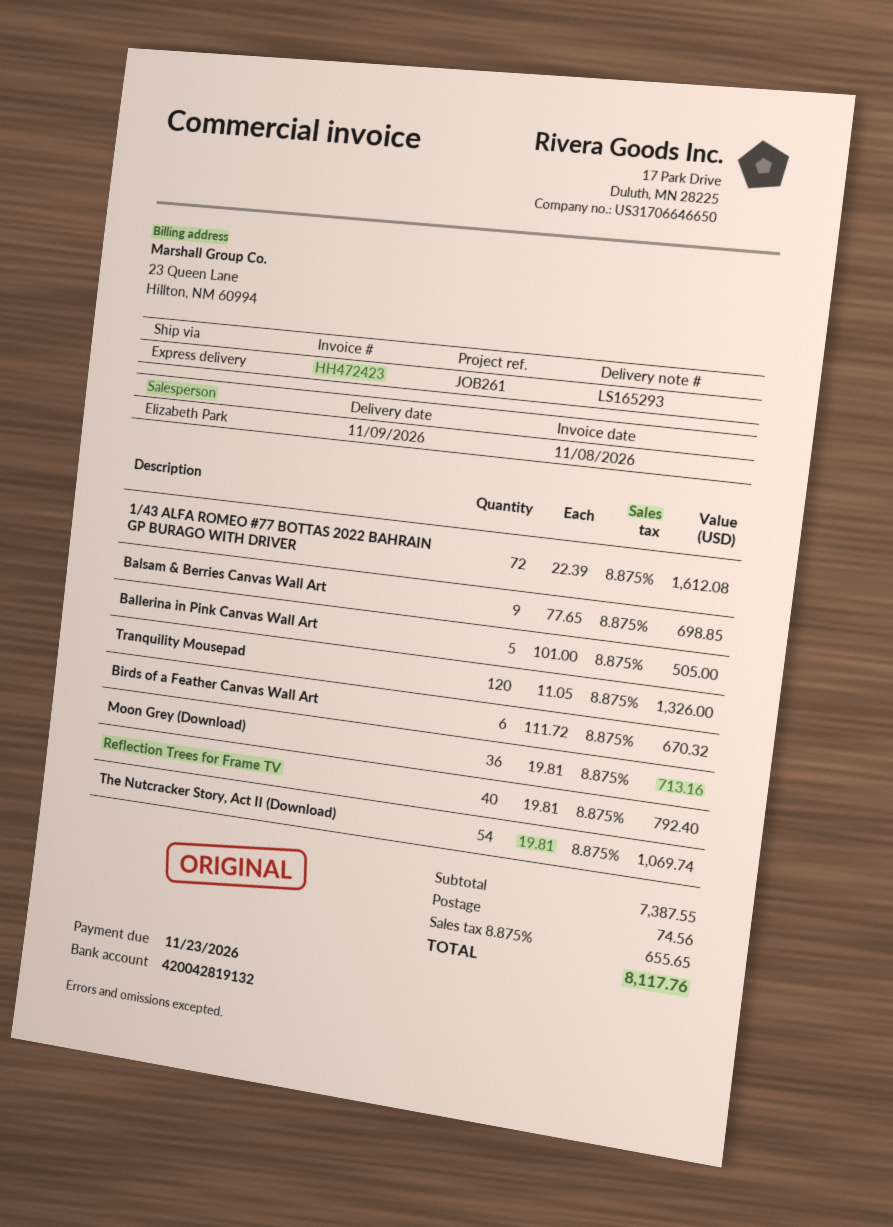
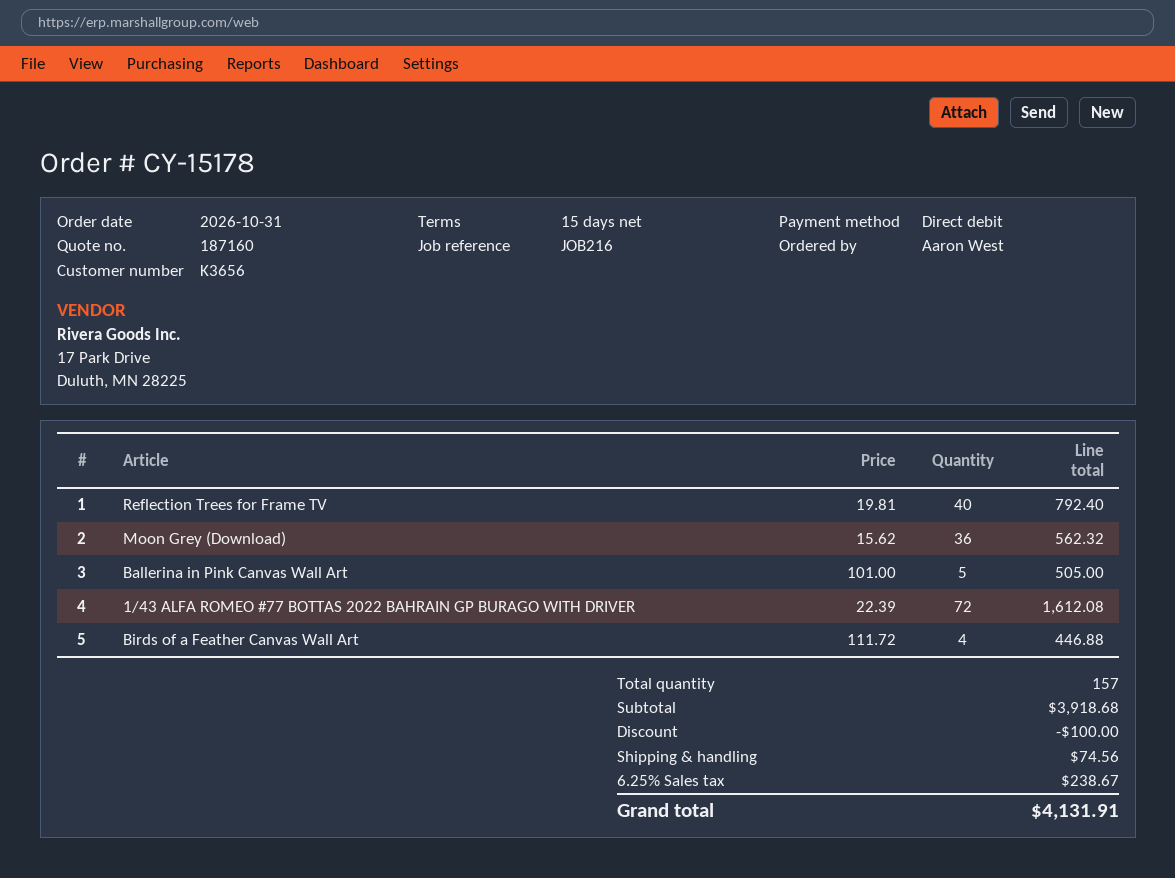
reference: JOB261 -> JOB216
Balsam & Berries Canvas Wall Art: 9 x 77.65 = 698.85 -> none
Tranquility Mousepad: 120 x 11.05 = 1326.00 -> none
Birds of a Feather Canvas Wall Art: 6 x 111.72 = 670.32 -> 4 x 111.72 = 446.88
Moon Grey (Download): 36 x 19.81 = 713.16 -> 36 x 15.62 = 562.32
The Nutcracker Story, Act II (Download): 54 x 19.81 = 1069.74 -> none
subtotal: 7387.55 -> 3918.68
discount: none -> 100.00
tax: 8.875% = 655.65 -> 6.25% = 238.67
total: 8117.76 -> 4131.91

